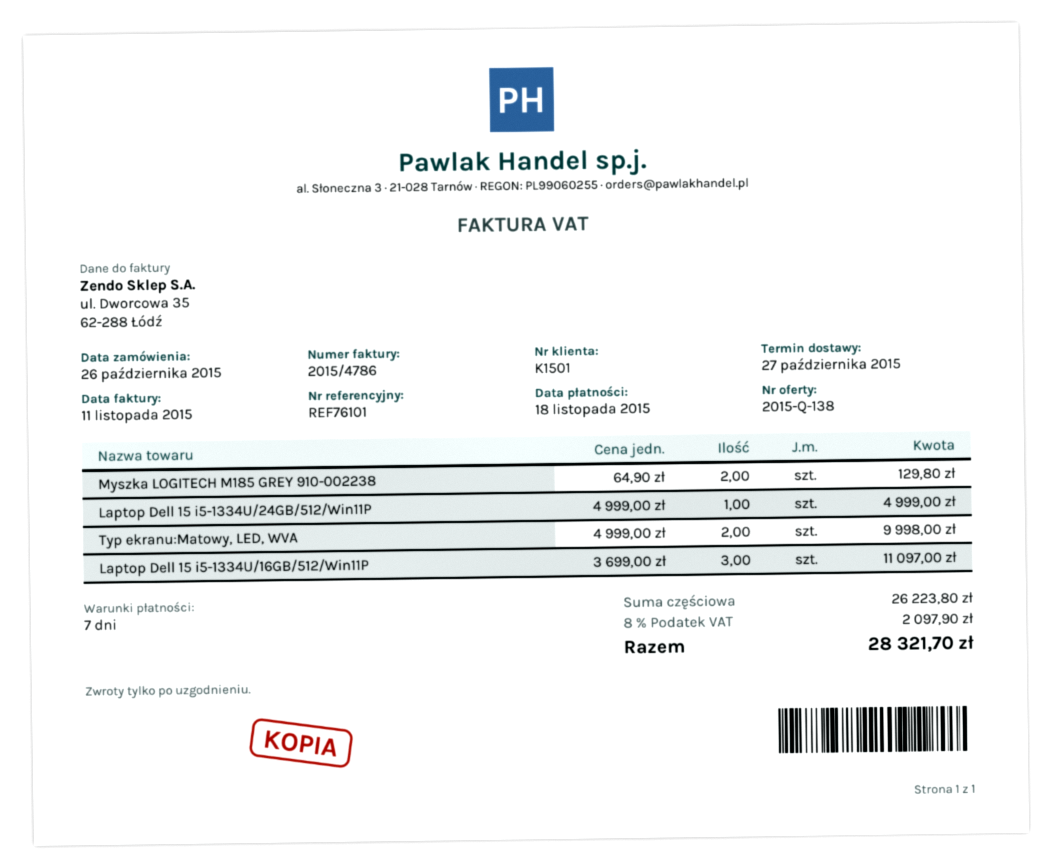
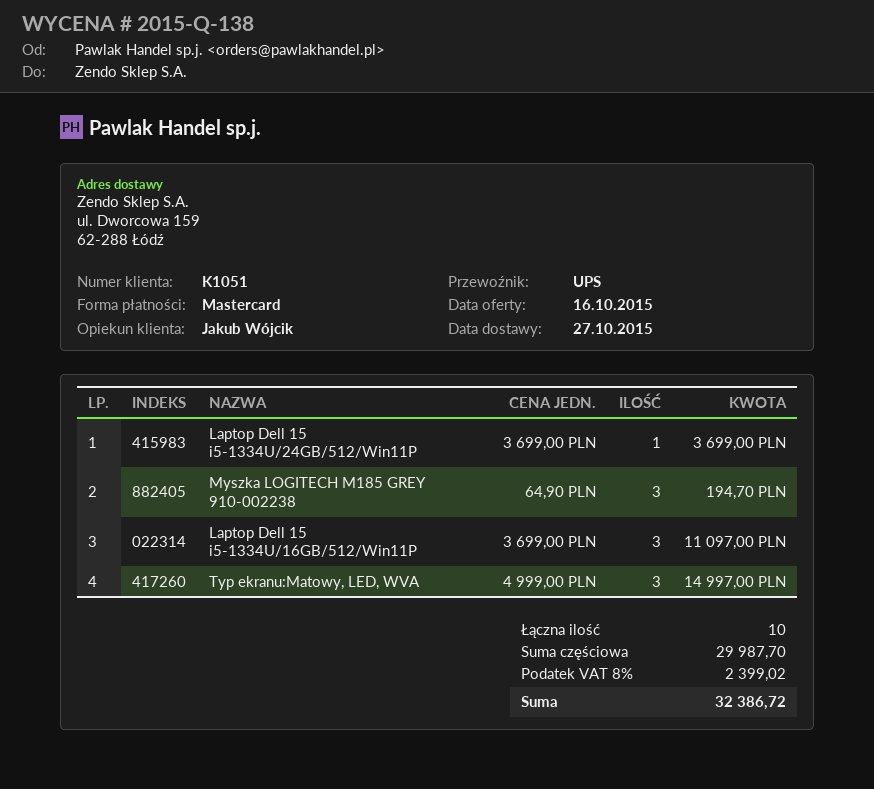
customer number: K1501 -> K1051
Myszka LOGITECH M185 GREY 910-002238: 2 x 64.90 = 129.80 -> 3 x 64.90 = 194.70
Laptop Dell 15 i5-1334U/24GB/512/Win11P: 1 x 4999.00 = 4999.00 -> 1 x 3699.00 = 3699.00
Typ ekranu:Matowy, LED, WVA: 2 x 4999.00 = 9998.00 -> 3 x 4999.00 = 14997.00
subtotal: 26223.80 -> 29987.70
tax: 8% = 2097.90 -> 8% = 2399.02
total: 28321.70 -> 32386.72

